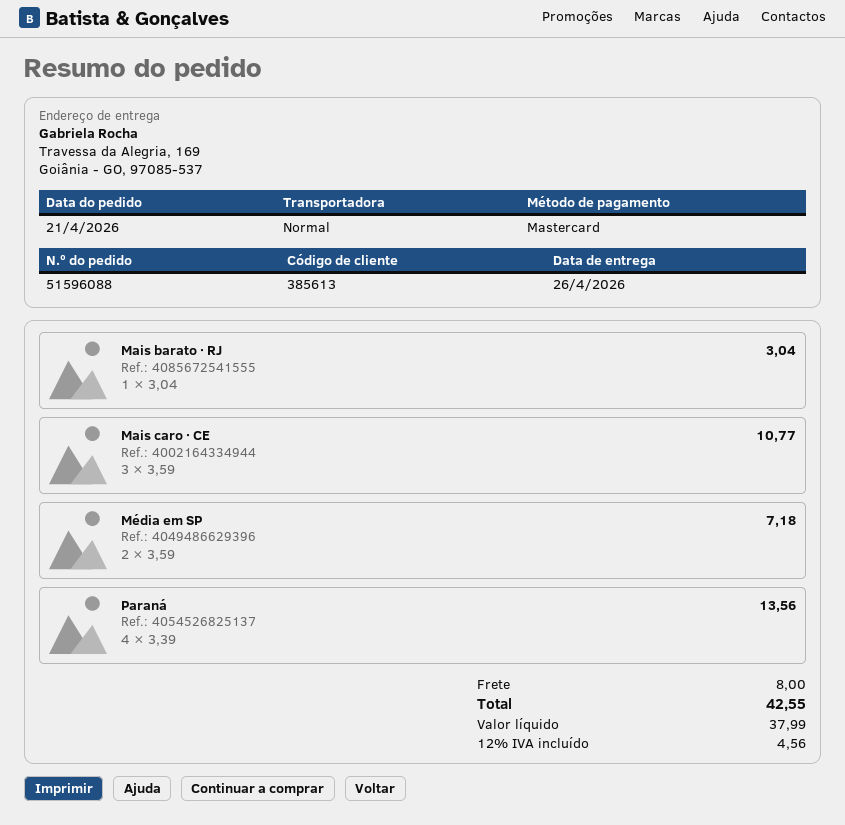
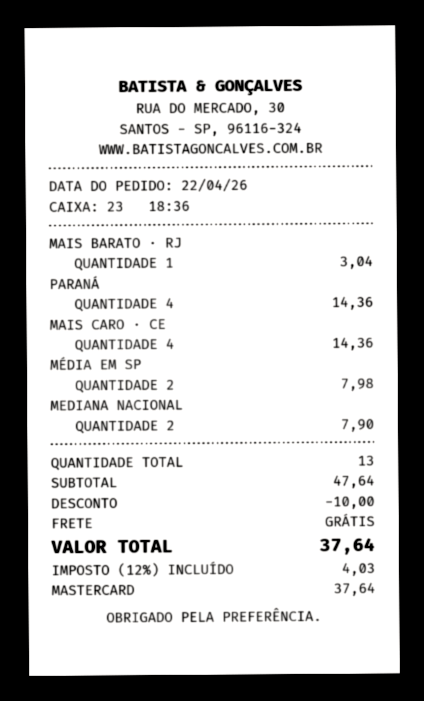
order date: 2026-04-21 -> 2026-04-22
Mais caro · CE: 3 for 10.77 -> 4 for 14.36
Média em SP: 2 for 7.18 -> 2 for 7.98
Paraná: 4 for 13.56 -> 4 for 14.36
MEDIANA NACIONAL: none -> 2 for 7.90
discount: none -> 10.00
shipping: 8.00 -> 0.00
tax: 12% = 4.56 -> 12% = 4.03
total: 42.55 -> 37.64

